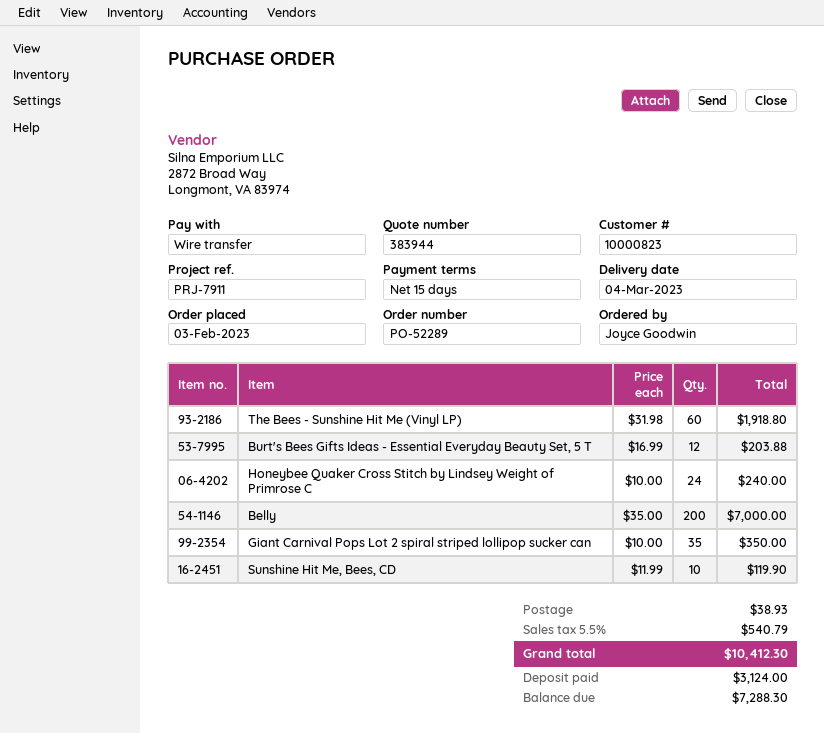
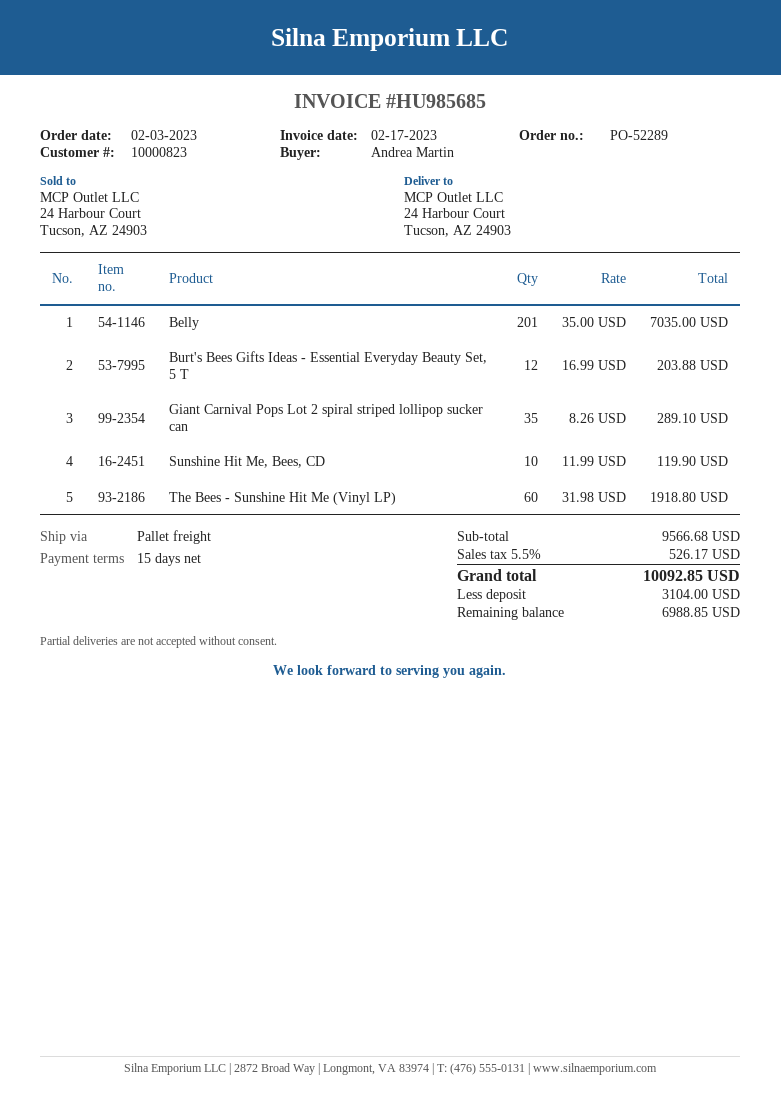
ordered by: Joyce Goodwin -> Andrea Martin
Honeybee Quaker Cross Stitch by Lindsey Weight of Primrose C: 24 x 10.00 = 240.00 -> none
Belly: 200 x 35.00 = 7000.00 -> 201 x 35.00 = 7035.00
Giant Carnival Pops Lot 2 spiral striped lollipop sucker can: 35 x 10.00 = 350.00 -> 35 x 8.26 = 289.10
shipping: 38.93 -> none
tax: 5.5% = 540.79 -> 5.5% = 526.17
total: 10412.30 -> 10092.85
deposit: 3124.00 -> 3104.00
balance: 7288.30 -> 6988.85

